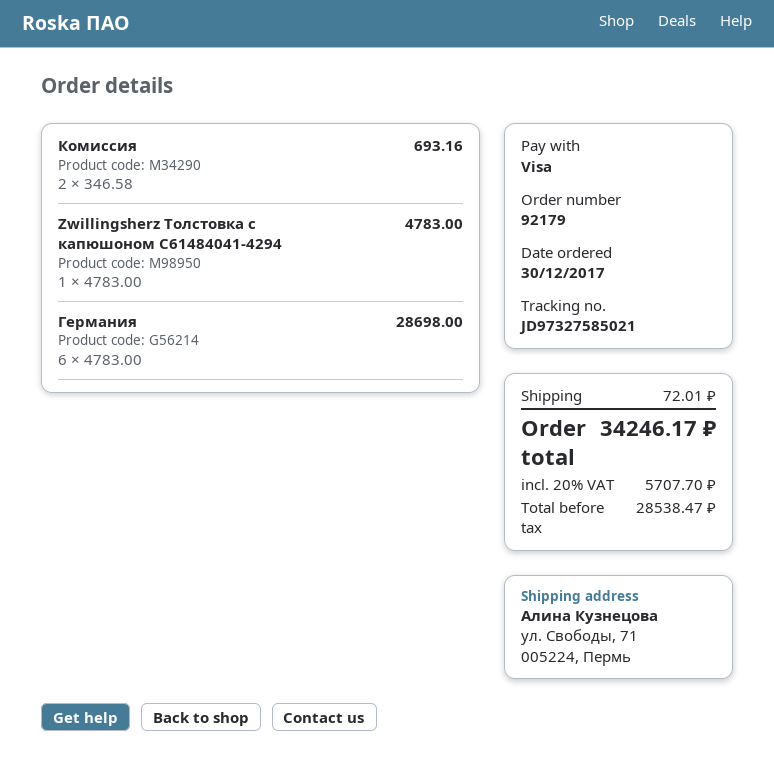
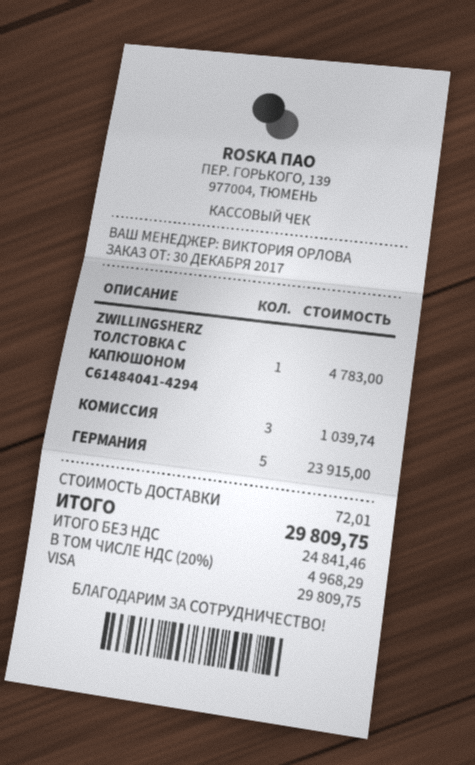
Комиссия: 2 for 693.16 -> 3 for 1039.74
Германия: 6 for 28698.00 -> 5 for 23915.00
net: 28538.47 -> 24841.46
tax: 20% = 5707.70 -> 20% = 4968.29
total: 34246.17 -> 29809.75

